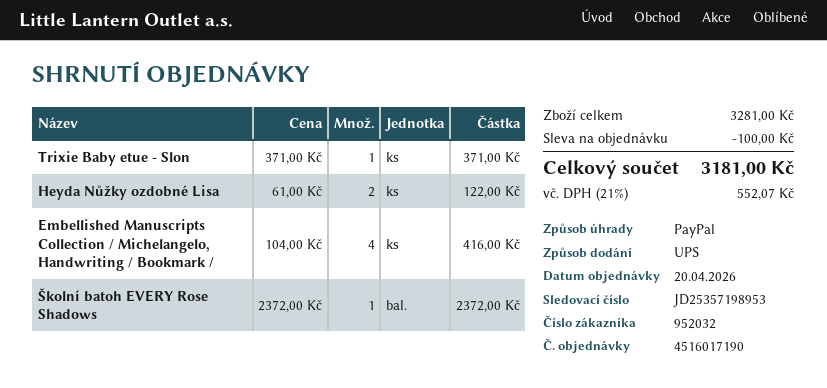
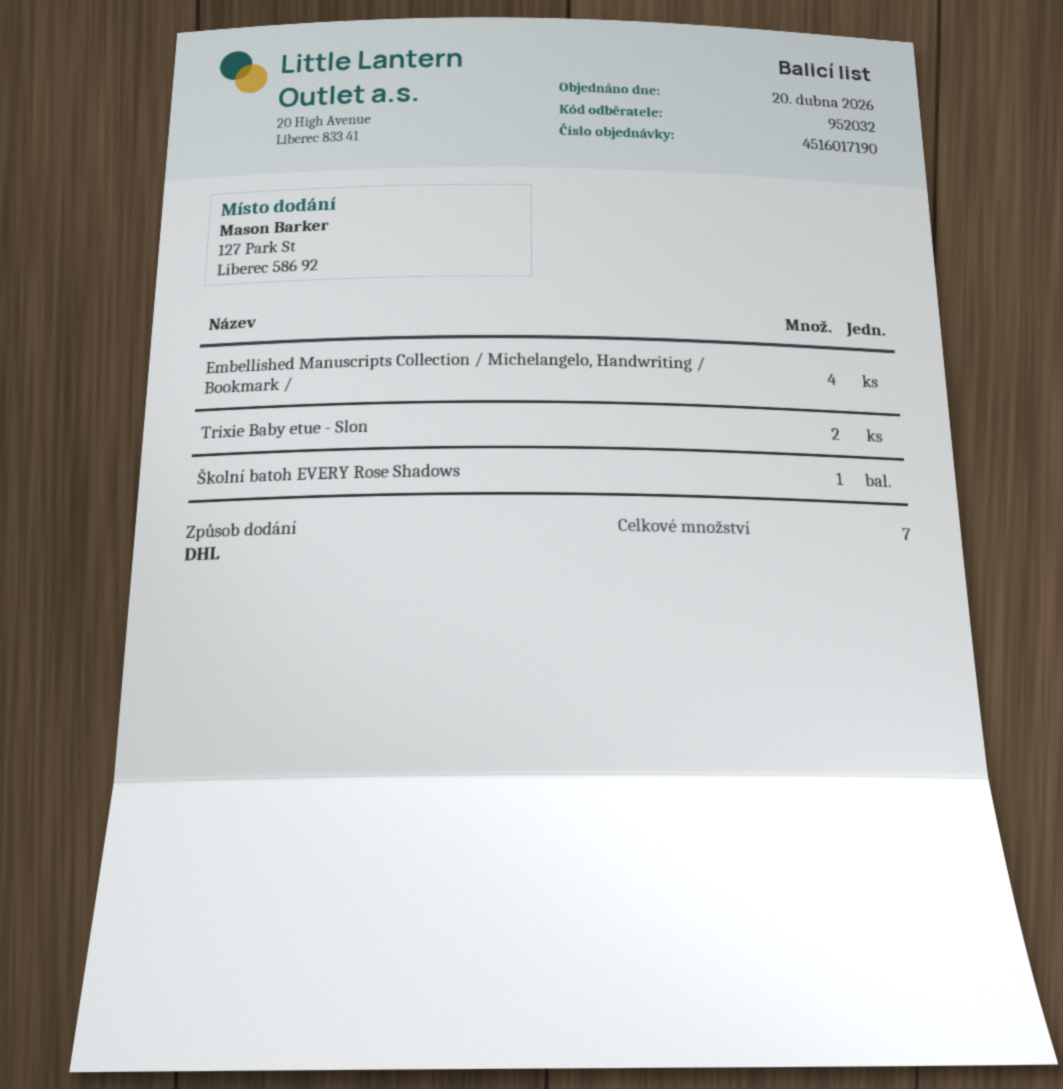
shipping method: UPS -> DHL
Trixie Baby etue - Slon: 1 -> 2
Heyda Nůžky ozdobné Lisa: 2 -> none

